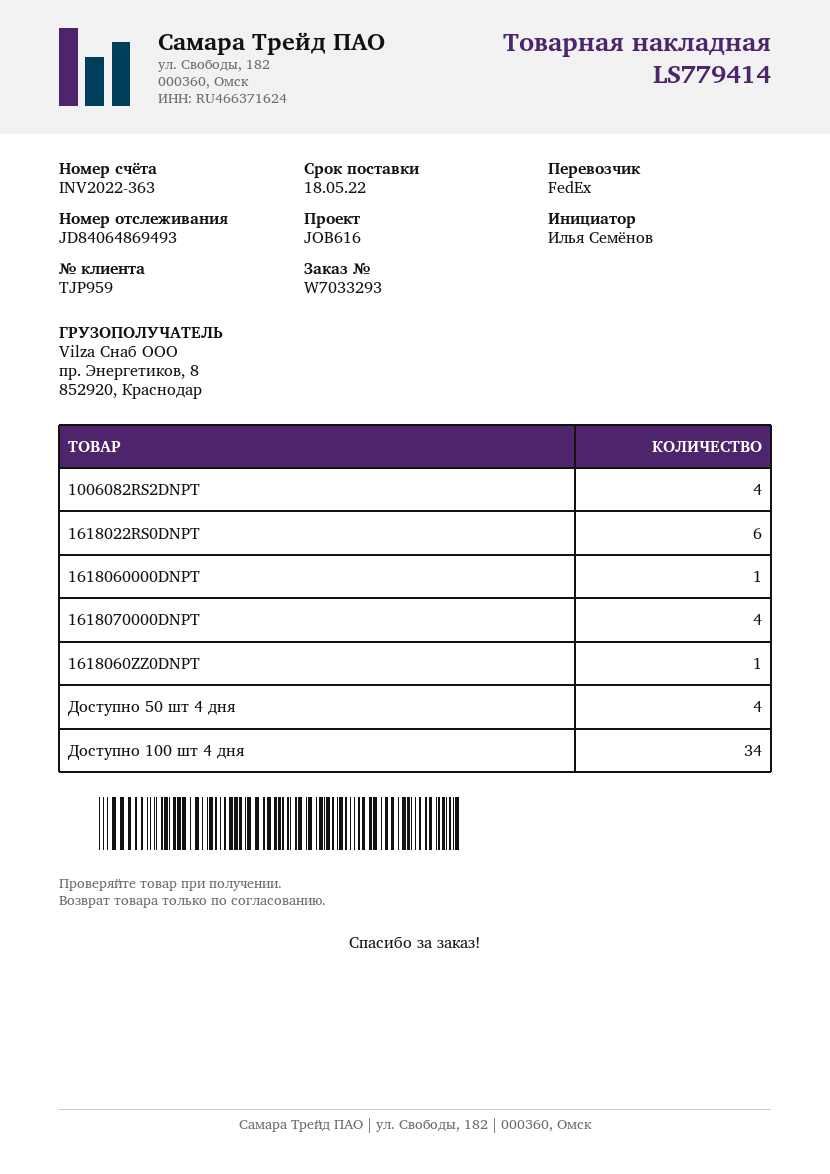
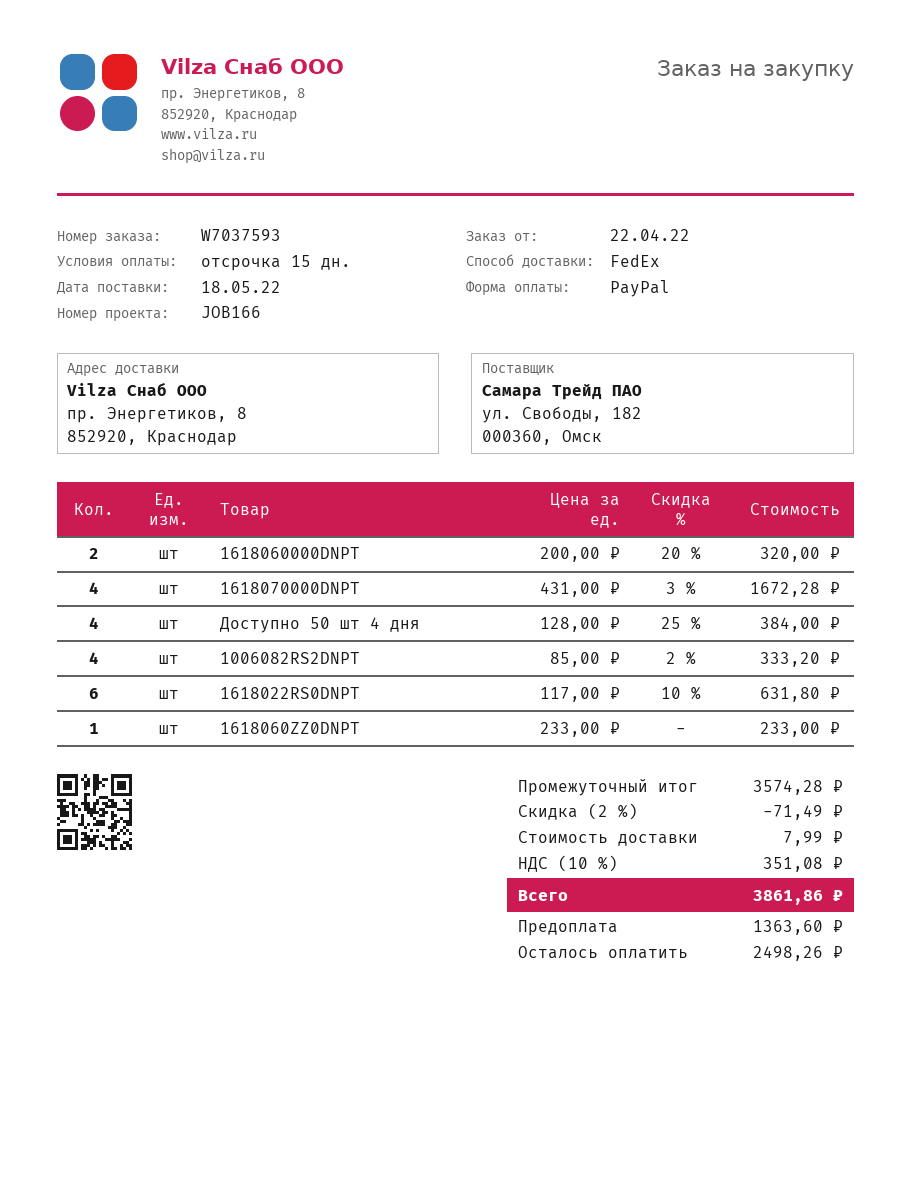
order number: W7033293 -> W7037593
reference: JOB616 -> JOB166
1618060000DNPT: 1 -> 2
Доступно 100 шт 4 дня: 34 -> none

